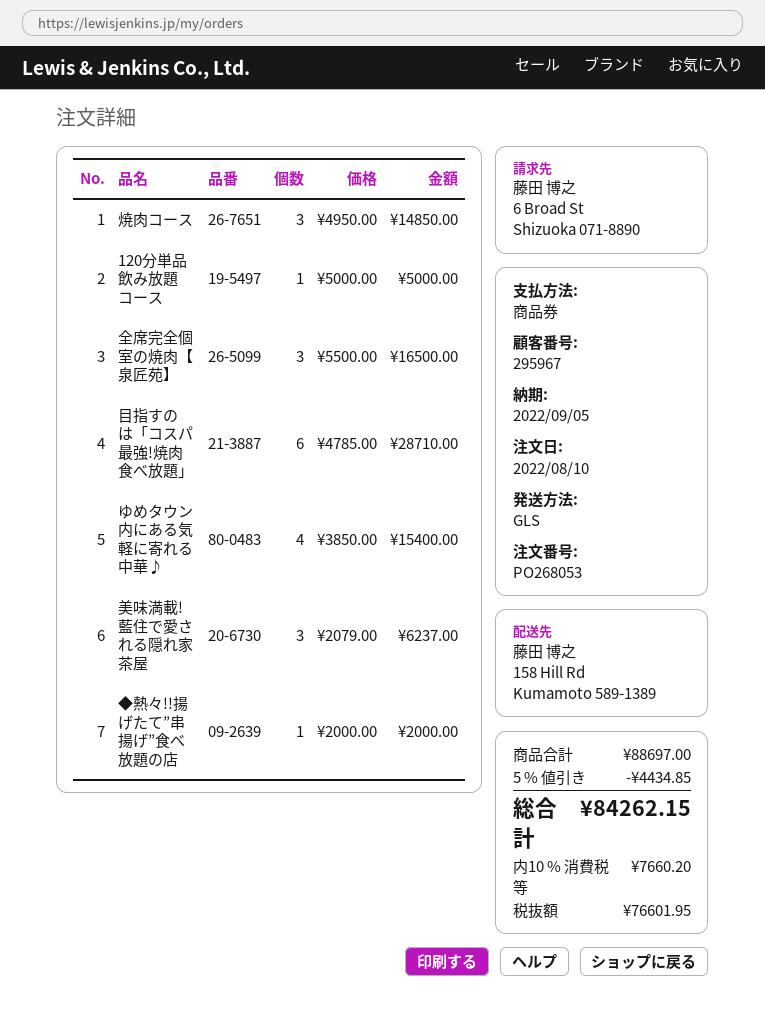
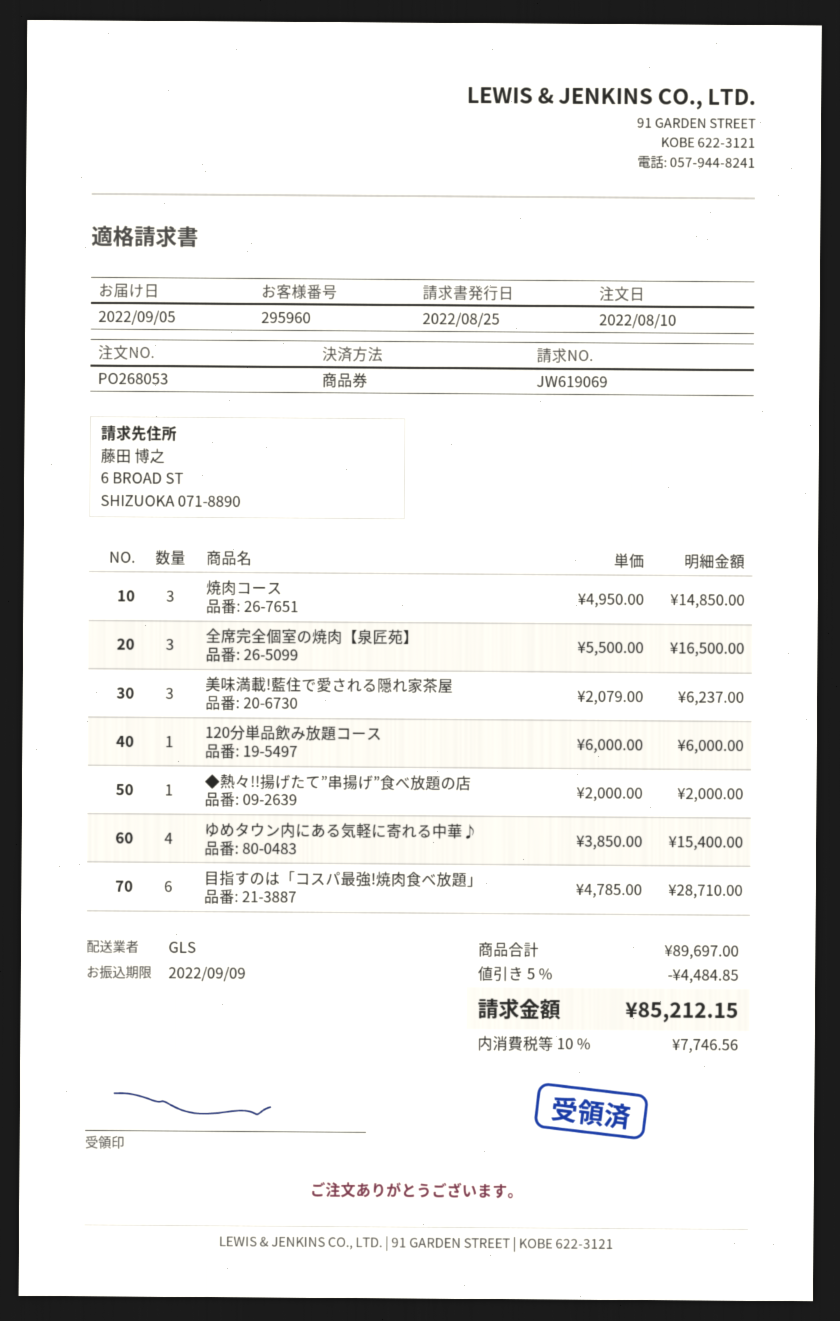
customer number: 295967 -> 295960
120分単品飲み放題コース: 1 x 5000.00 = 5000.00 -> 1 x 6000.00 = 6000.00
subtotal: 88697.00 -> 89697.00
discount: 5% = 4434.85 -> 5% = 4484.85
tax: 10% = 7660.20 -> 10% = 7746.56
total: 84262.15 -> 85212.15

